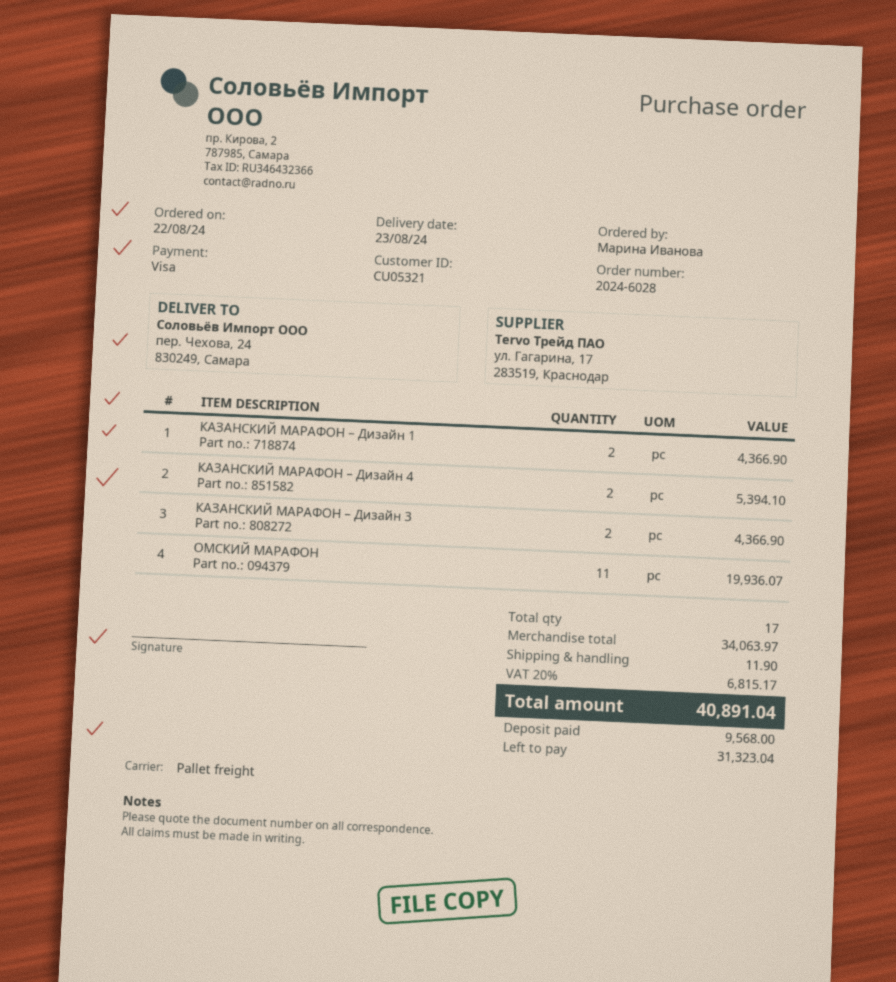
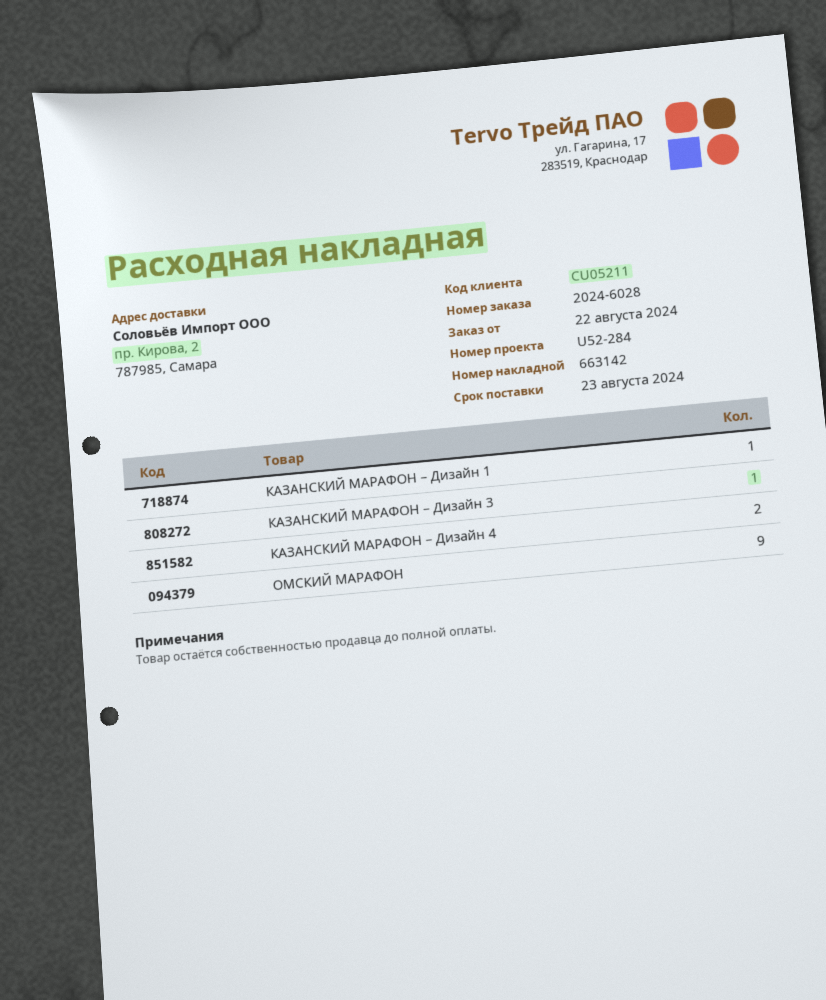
customer number: CU05321 -> CU05211
ship to: пер. Чехова, 24, 830249, Самара -> пр. Кирова, 2, 787985, Самара
КАЗАНСКИЙ МАРАФОН – Дизайн 1: 2 -> 1
КАЗАНСКИЙ МАРАФОН – Дизайн 3: 2 -> 1
ОМСКИЙ МАРАФОН: 11 -> 9

